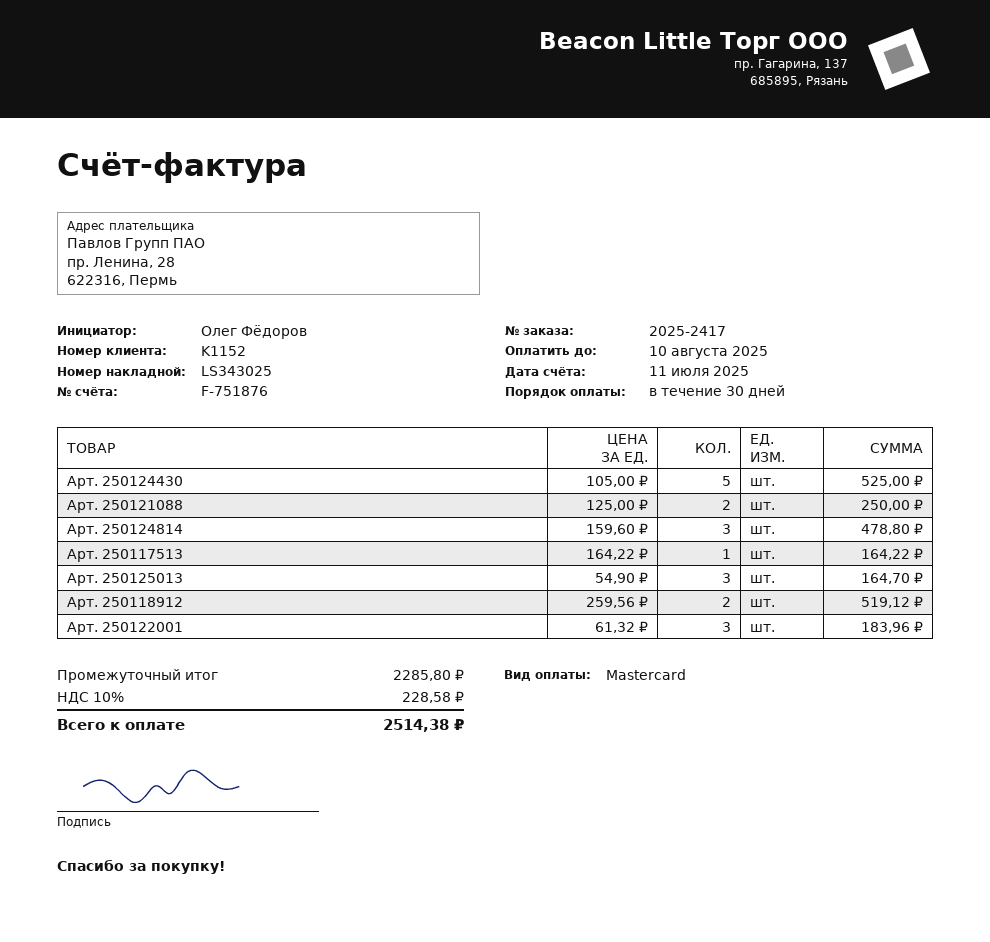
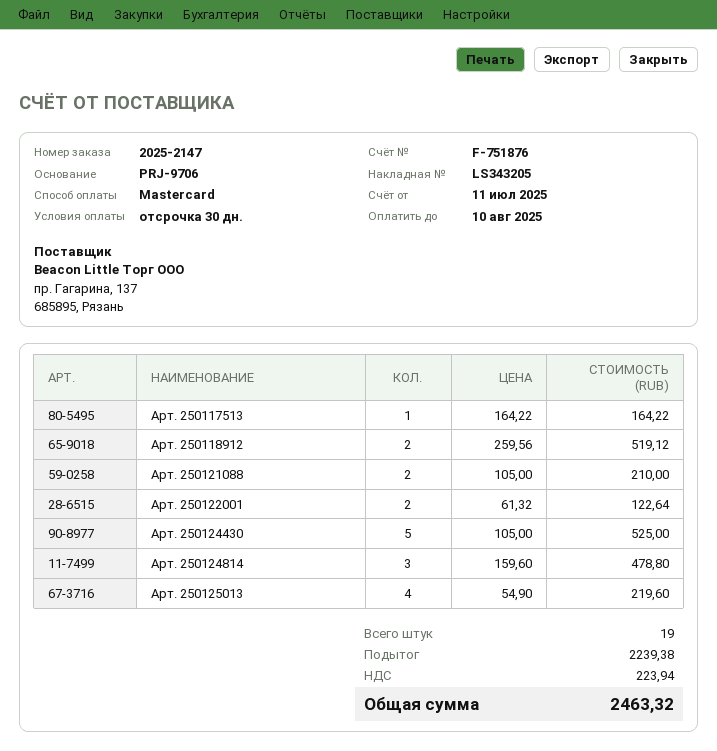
order number: 2025-2417 -> 2025-2147
delivery note number: LS343025 -> LS343205
Арт. 250121088: 2 x 125.00 = 250.00 -> 2 x 105.00 = 210.00
Арт. 250125013: 3 x 54.90 = 164.70 -> 4 x 54.90 = 219.60
Арт. 250122001: 3 x 61.32 = 183.96 -> 2 x 61.32 = 122.64
subtotal: 2285.80 -> 2239.38
tax: 228.58 -> 223.94
total: 2514.38 -> 2463.32

